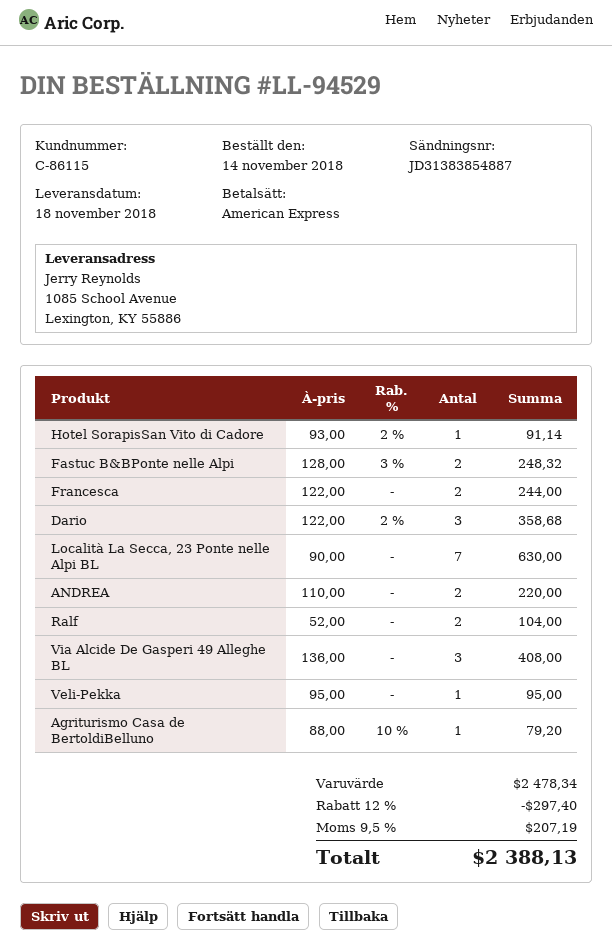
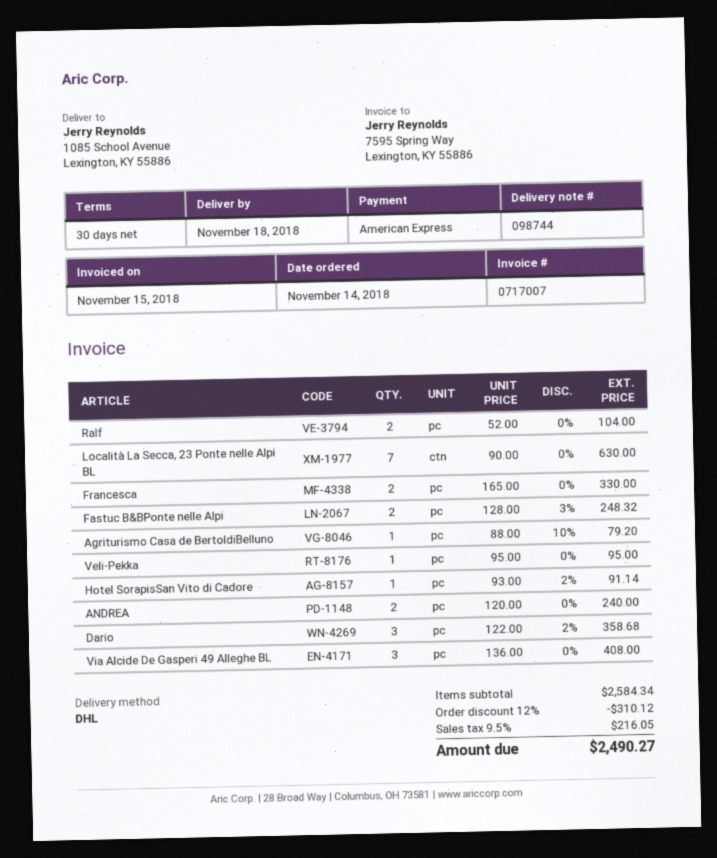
Francesca: 2 x 122.00 = 244.00 -> 2 x 165.00 = 330.00
ANDREA: 2 x 110.00 = 220.00 -> 2 x 120.00 = 240.00
subtotal: 2478.34 -> 2584.34
discount: 12% = 297.40 -> 12% = 310.12
tax: 9.5% = 207.19 -> 9.5% = 216.05
total: 2388.13 -> 2490.27

